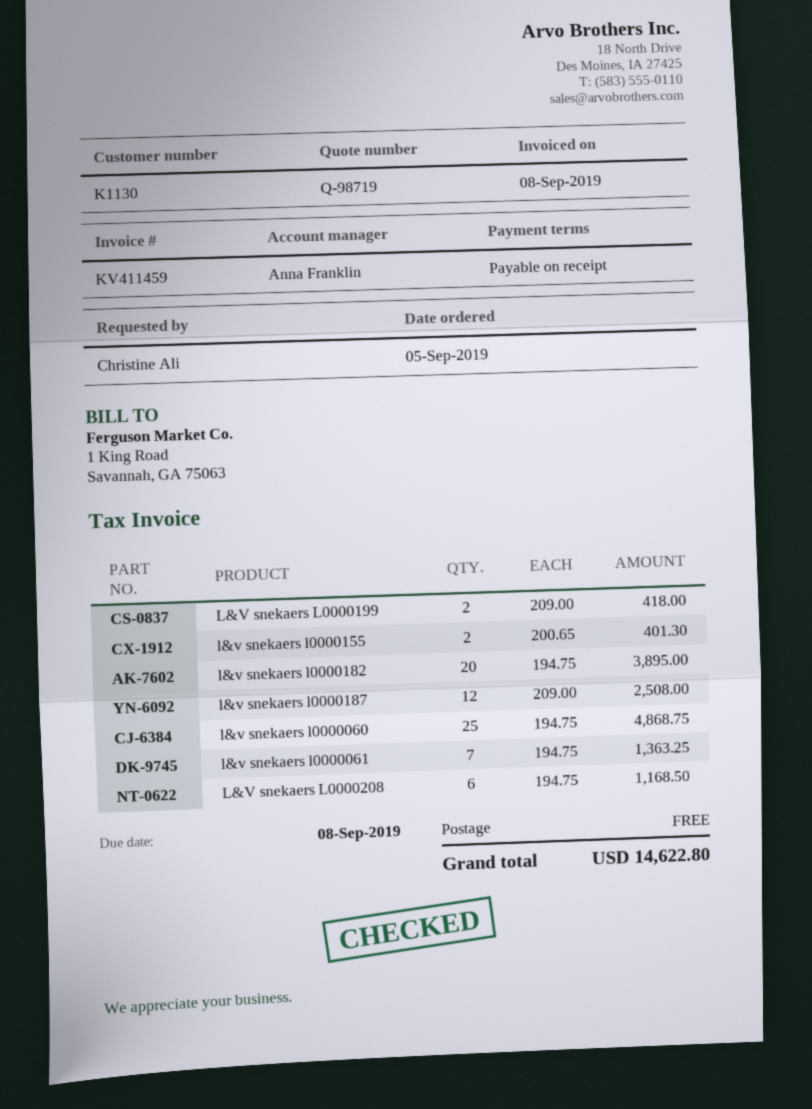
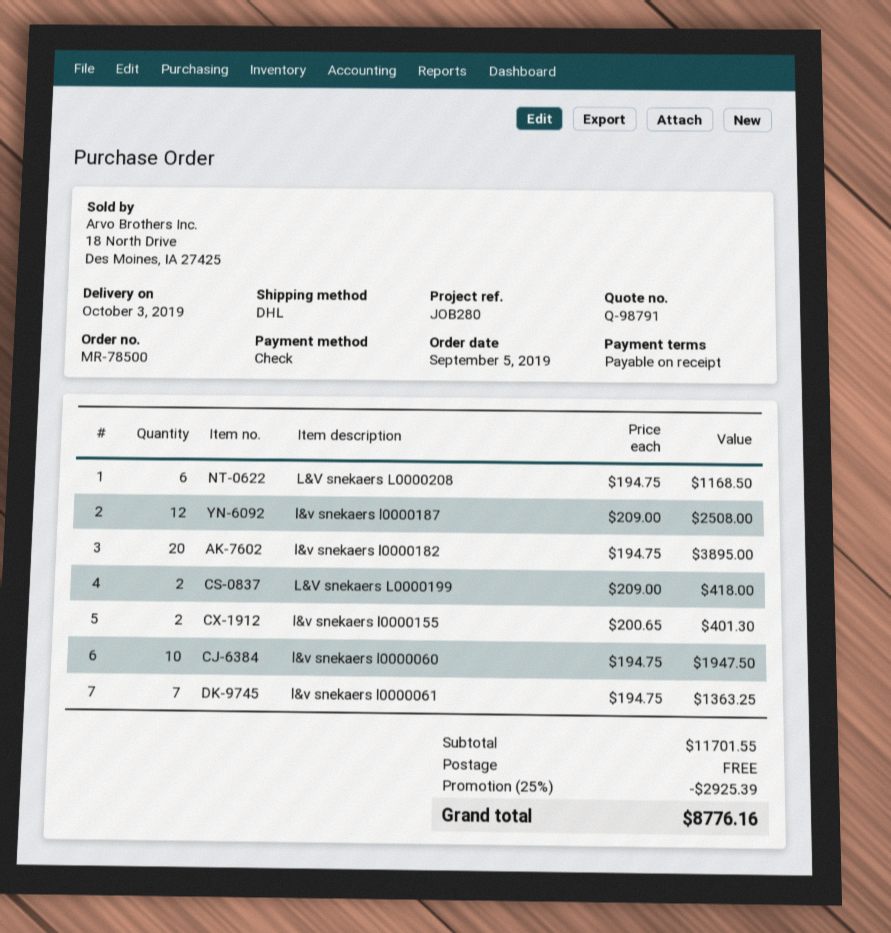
quote number: Q-98719 -> Q-98791
l&v snekaers l0000060: 25 x 194.75 = 4868.75 -> 10 x 194.75 = 1947.50
discount: none -> 25% = 2925.39
total: 14622.80 -> 8776.16

